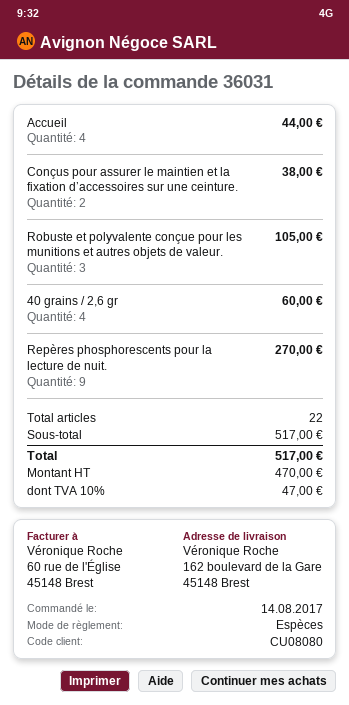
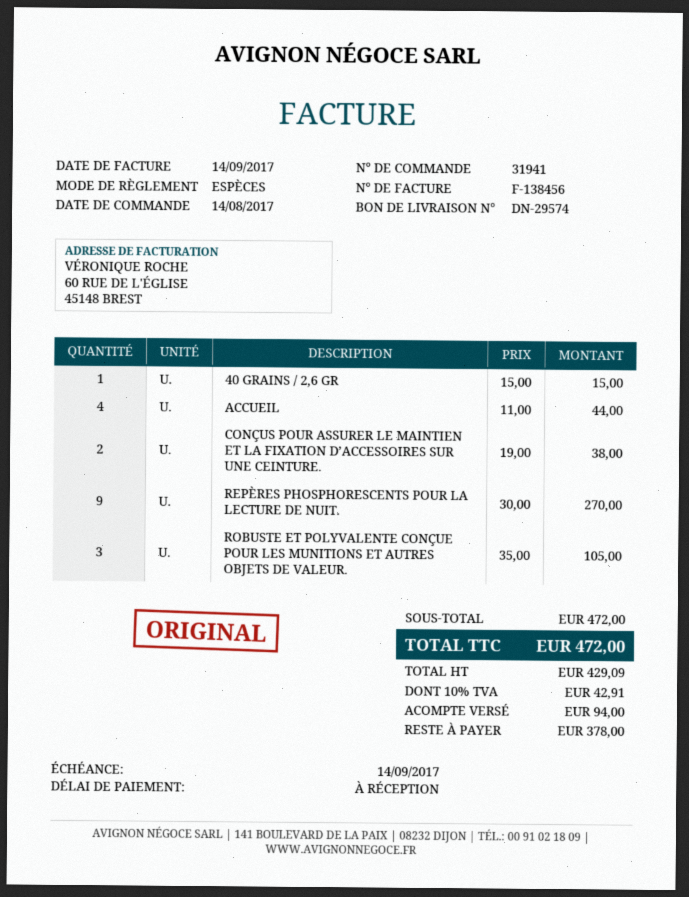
order number: 36031 -> 31941
40 grains / 2,6 gr: 4 for 60.00 -> 1 for 15.00
subtotal: 517.00 -> 472.00
net: 470.00 -> 429.09
tax: 10% = 47.00 -> 10% = 42.91
total: 517.00 -> 472.00

